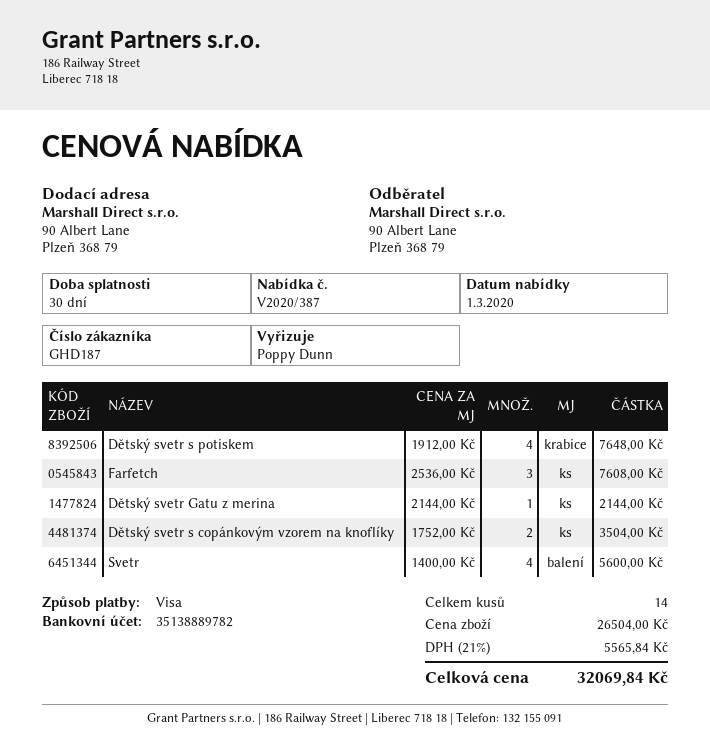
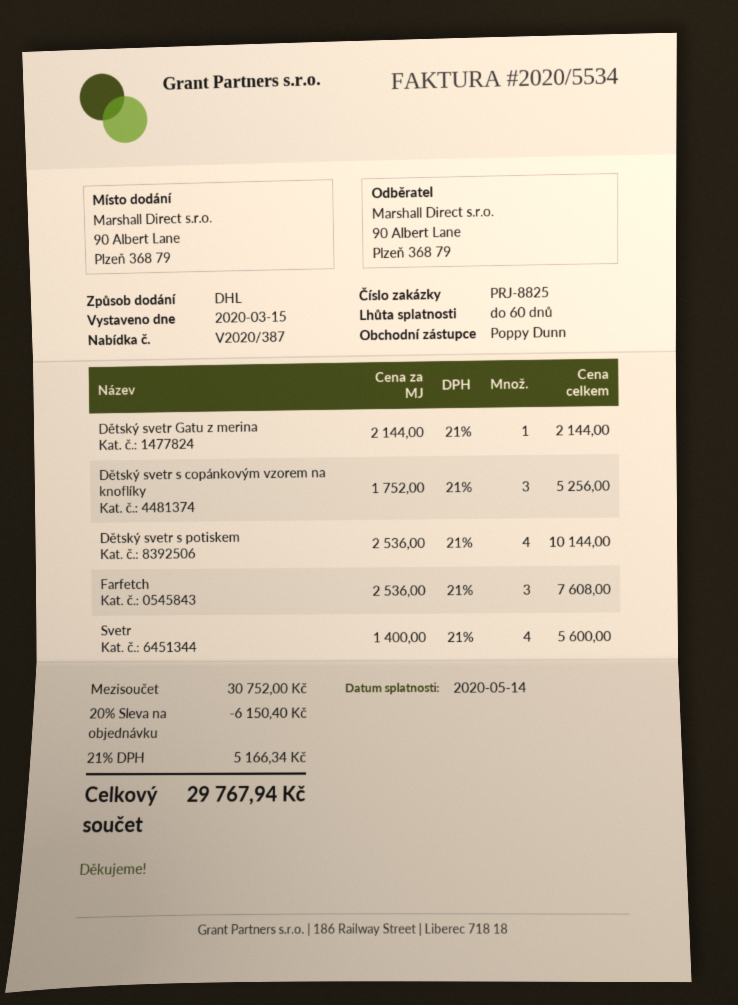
payment terms: 30 days -> 60 days
Dětský svetr s potiskem: 4 x 1912.00 = 7648.00 -> 4 x 2536.00 = 10144.00
Dětský svetr s copánkovým vzorem na knoflíky: 2 x 1752.00 = 3504.00 -> 3 x 1752.00 = 5256.00
subtotal: 26504.00 -> 30752.00
discount: none -> 20% = 6150.40
tax: 21% = 5565.84 -> 21% = 5166.34
total: 32069.84 -> 29767.94

